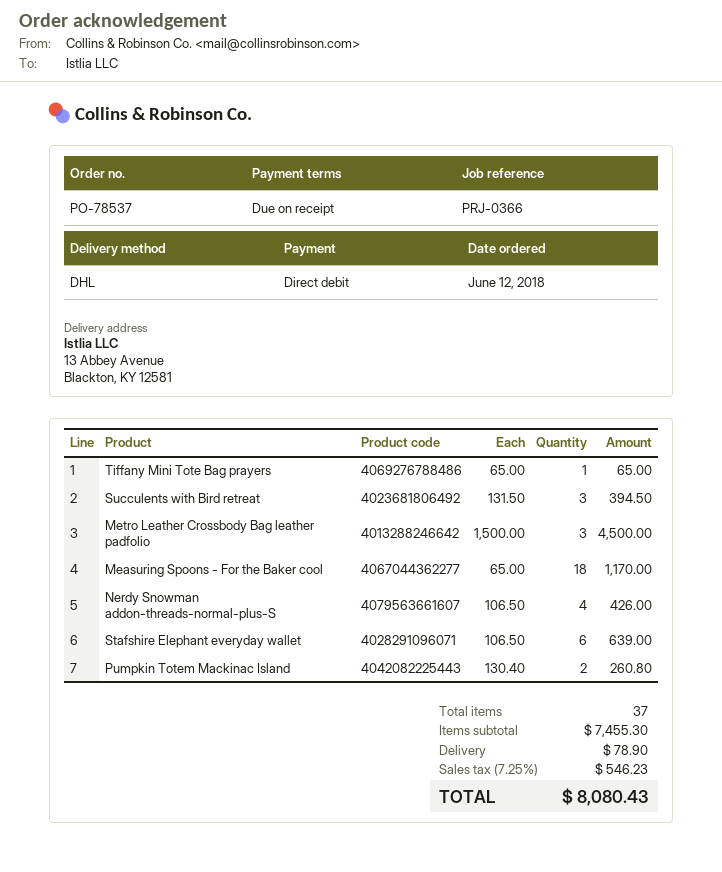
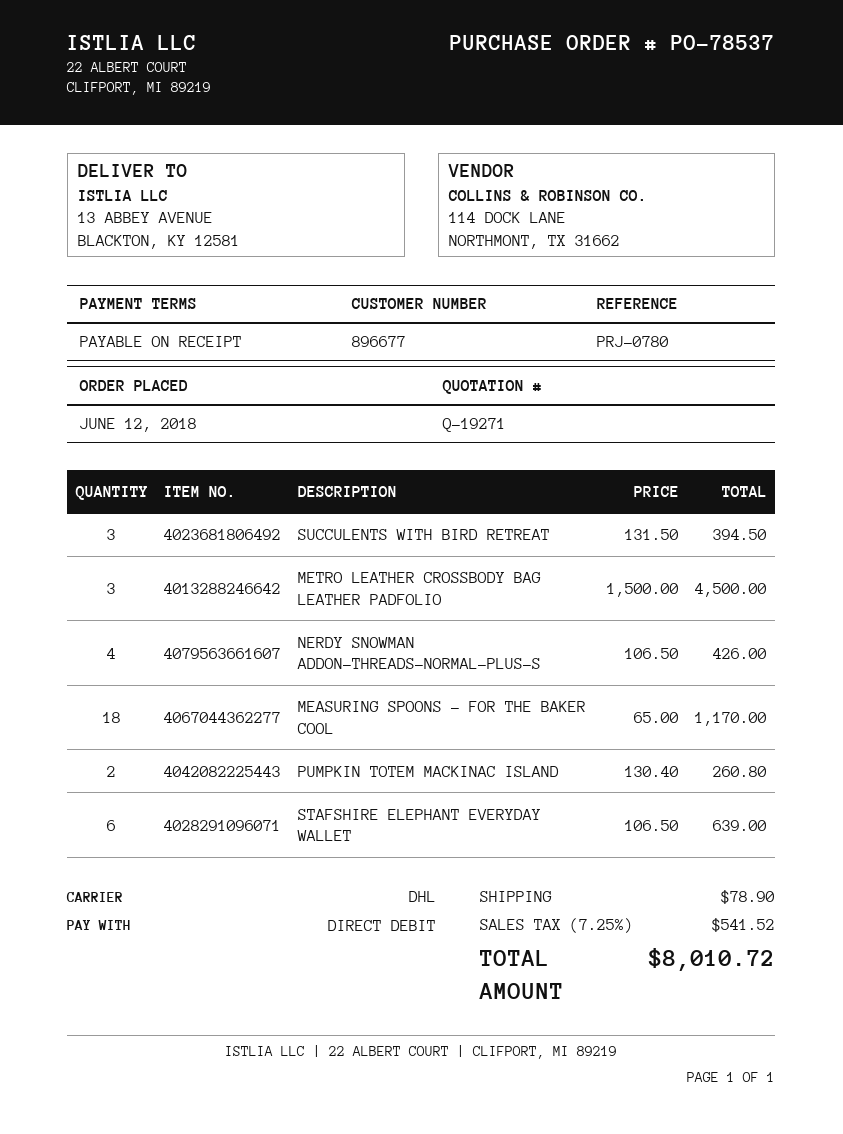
reference: PRJ-0366 -> PRJ-0780
Tiffany Mini Tote Bag prayers: 1 x 65.00 = 65.00 -> none
tax: 7.25% = 546.23 -> 7.25% = 541.52
total: 8080.43 -> 8010.72

